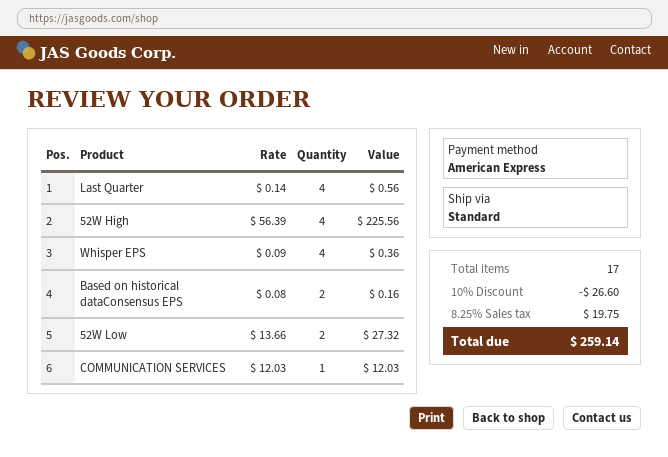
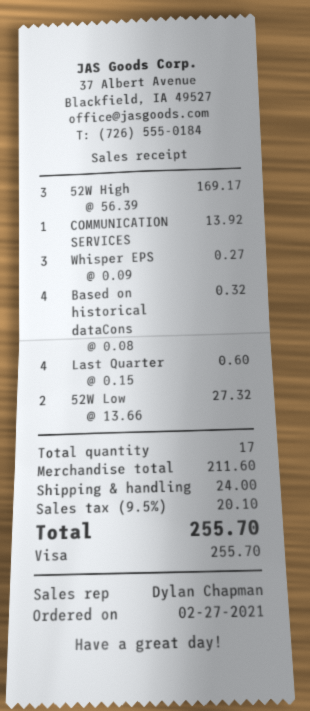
payment method: American Express -> Visa
Last Quarter: 4 x 0.14 = 0.56 -> 4 x 0.15 = 0.60
52W High: 4 x 56.39 = 225.56 -> 3 x 56.39 = 169.17
Whisper EPS: 4 x 0.09 = 0.36 -> 3 x 0.09 = 0.27
Based on historical dataConsensus EPS: 2 x 0.08 = 0.16 -> 4 x 0.08 = 0.32
COMMUNICATION SERVICES: 1 x 12.03 = 12.03 -> 1 x 13.92 = 13.92
discount: 10% = 26.60 -> none
shipping: none -> 24.00
tax: 8.25% = 19.75 -> 9.5% = 20.10
total: 259.14 -> 255.70

